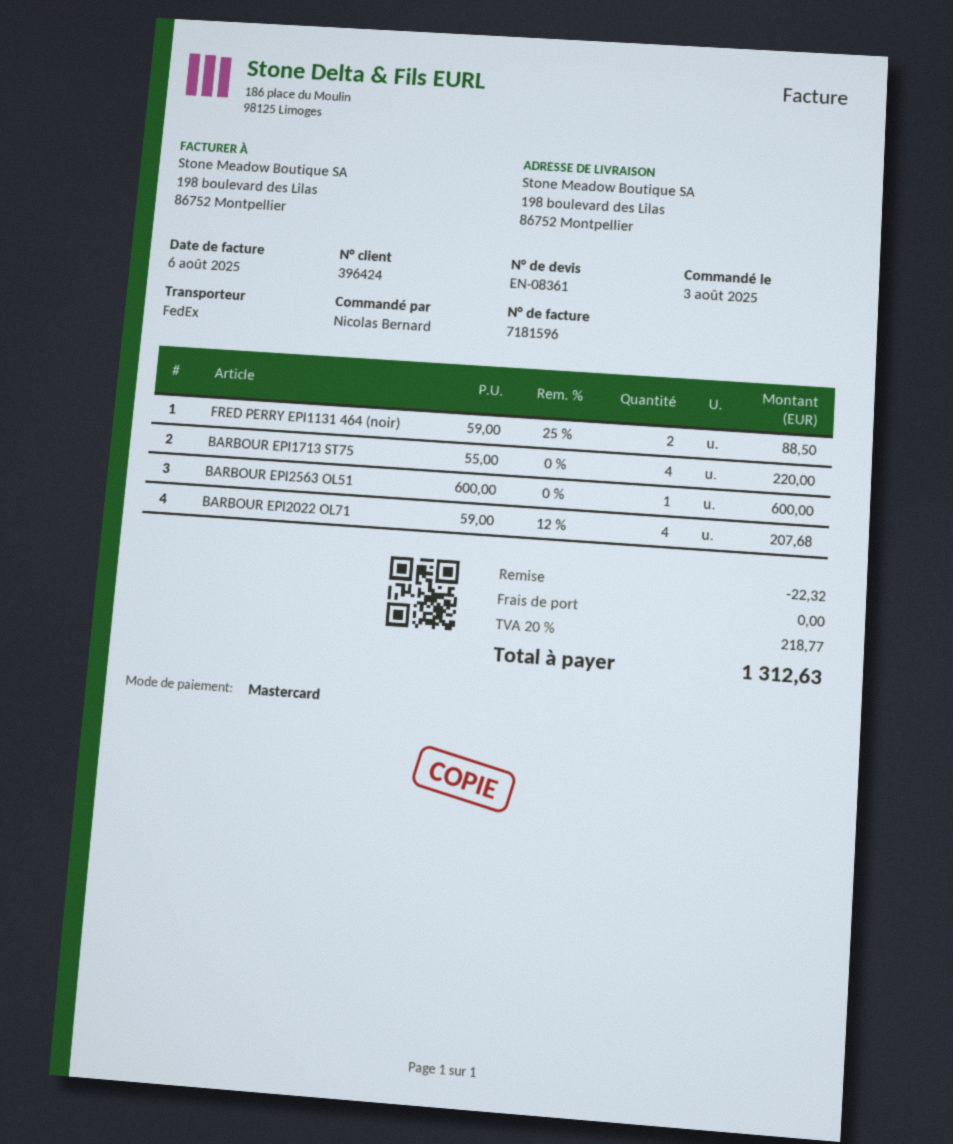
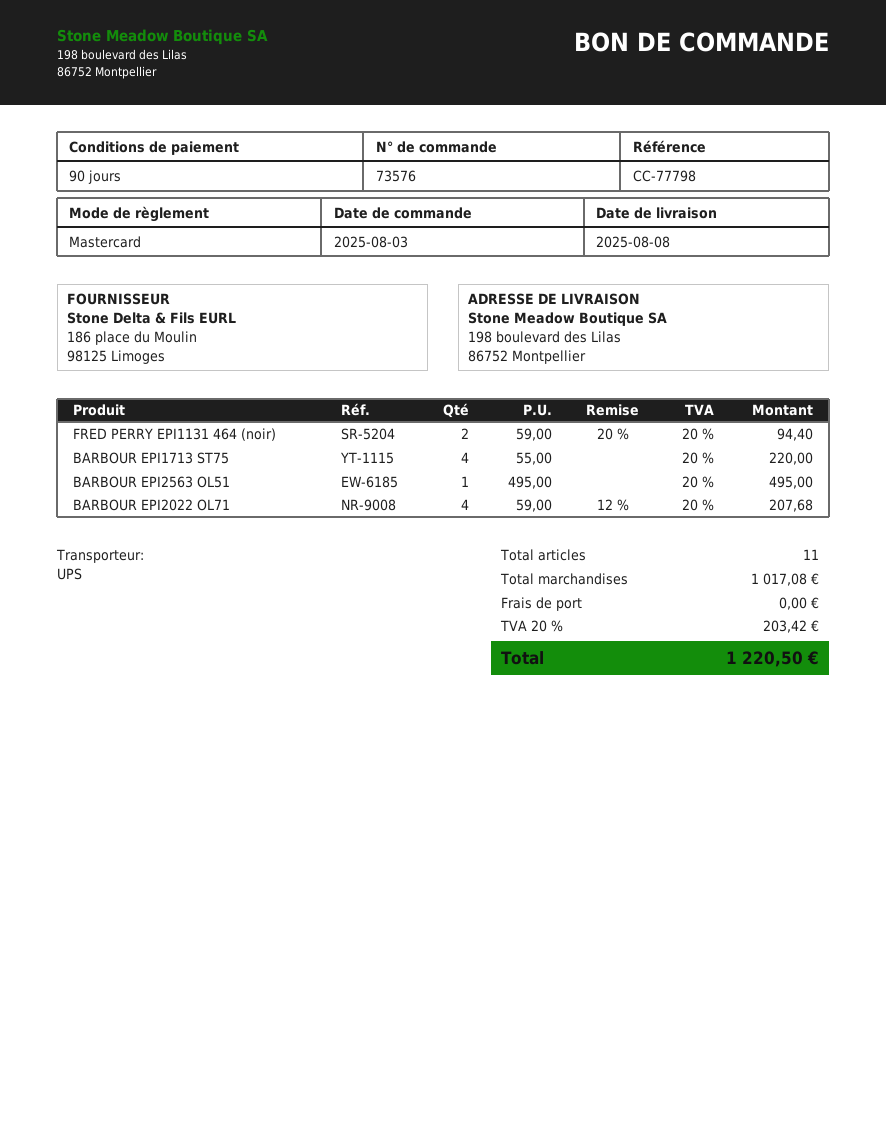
shipping method: FedEx -> UPS
FRED PERRY EPI1131 464 (noir): 2 x 59.00 - 25% = 88.50 -> 2 x 59.00 - 20% = 94.40
BARBOUR EPI2563 OL51: 1 x 600.00 = 600.00 -> 1 x 495.00 = 495.00
discount: 22.32 -> none
tax: 20% = 218.77 -> 20% = 203.42
total: 1312.63 -> 1220.50

